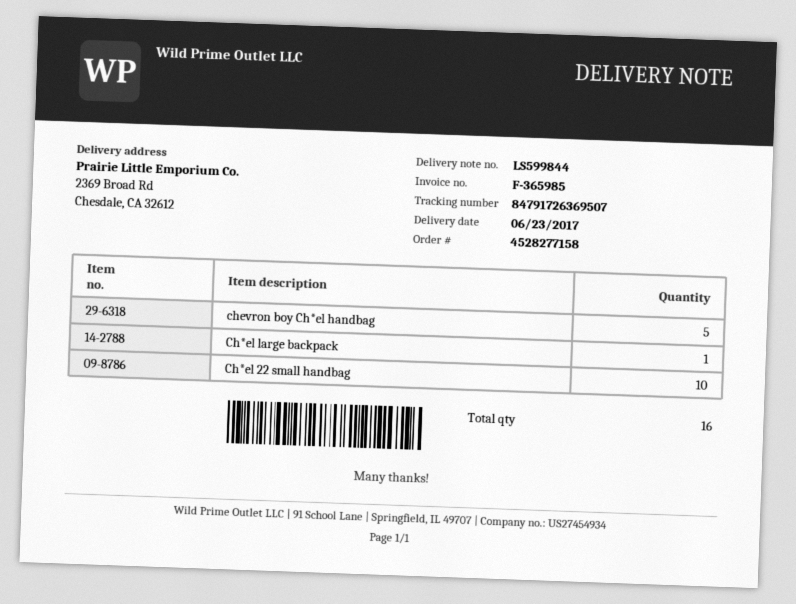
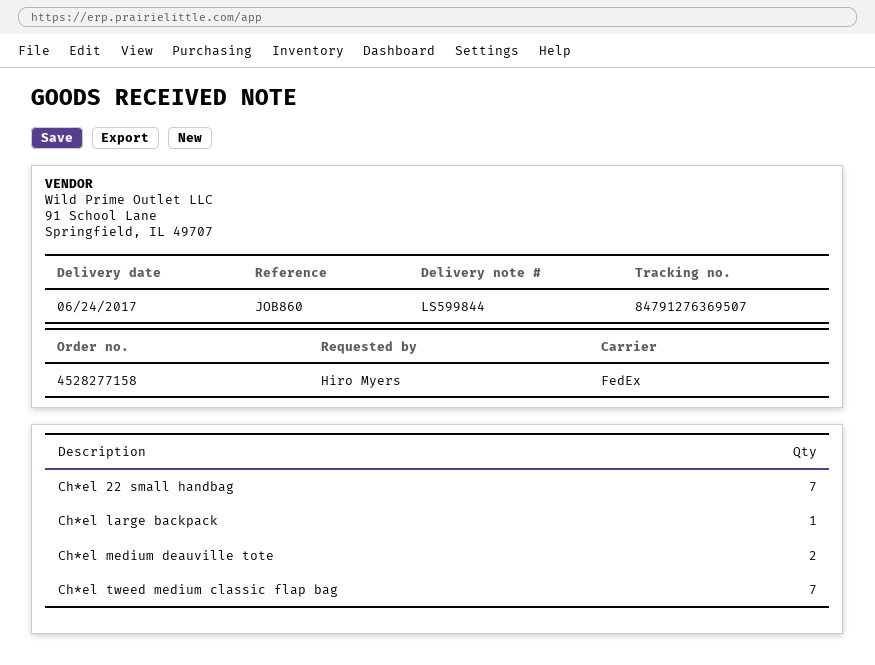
delivery date: 2017-06-23 -> 2017-06-24
tracking number: 84791726369507 -> 84791276369507
chevron boy Ch*el handbag: 5 -> none
Ch*el 22 small handbag: 10 -> 7
Ch*el medium deauville tote: none -> 2
Ch*el tweed medium classic flap bag: none -> 7

